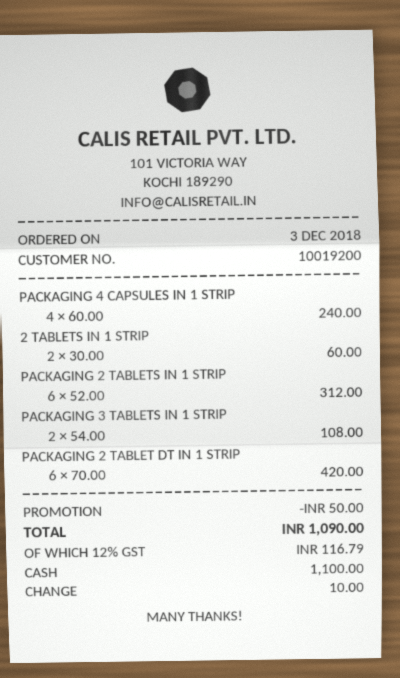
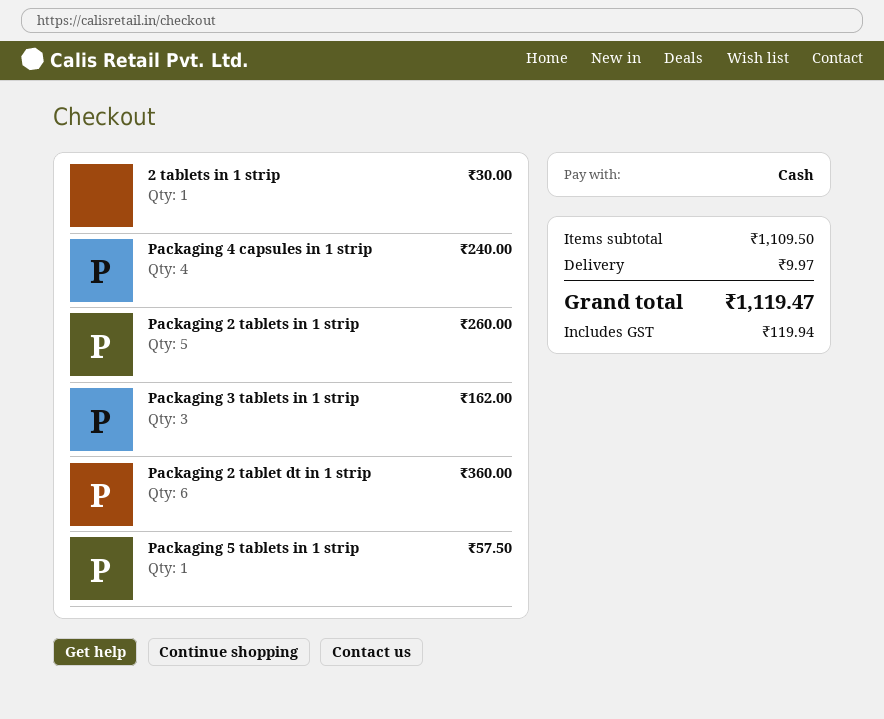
2 TABLETS IN 1 STRIP: 2 for 60.00 -> 1 for 30.00
PACKAGING 2 TABLETS IN 1 STRIP: 6 for 312.00 -> 5 for 260.00
PACKAGING 3 TABLETS IN 1 STRIP: 2 for 108.00 -> 3 for 162.00
PACKAGING 2 TABLET DT IN 1 STRIP: 6 for 420.00 -> 6 for 360.00
Packaging 5 tablets in 1 strip: none -> 1 for 57.50
discount: 50.00 -> none
shipping: none -> 9.97
tax: 116.79 -> 119.94
total: 1090.00 -> 1119.47

